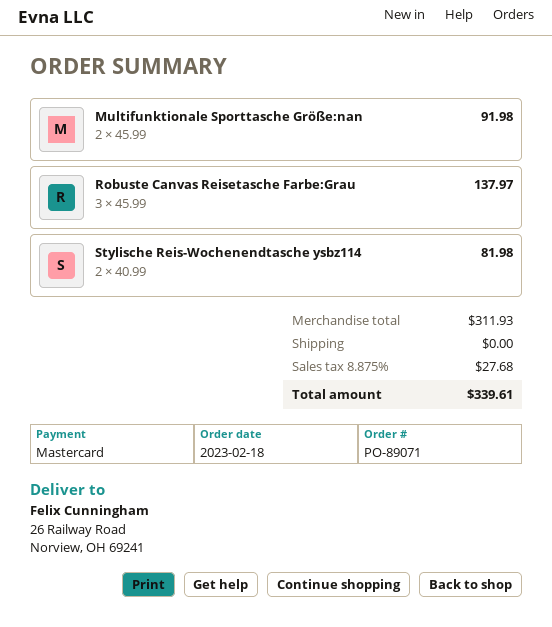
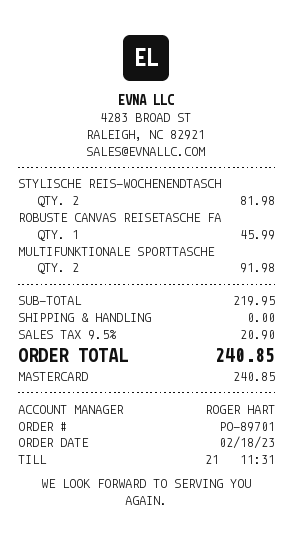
order number: PO-89071 -> PO-89701
Robuste Canvas Reisetasche Farbe:Grau: 3 for 137.97 -> 1 for 45.99
subtotal: 311.93 -> 219.95
tax: 8.875% = 27.68 -> 9.5% = 20.90
total: 339.61 -> 240.85

